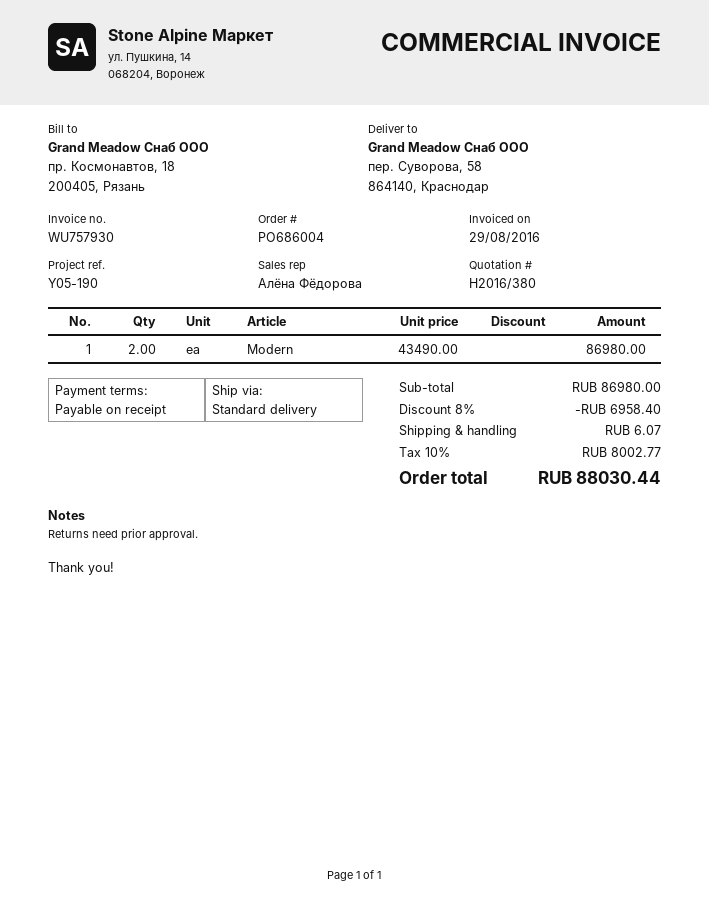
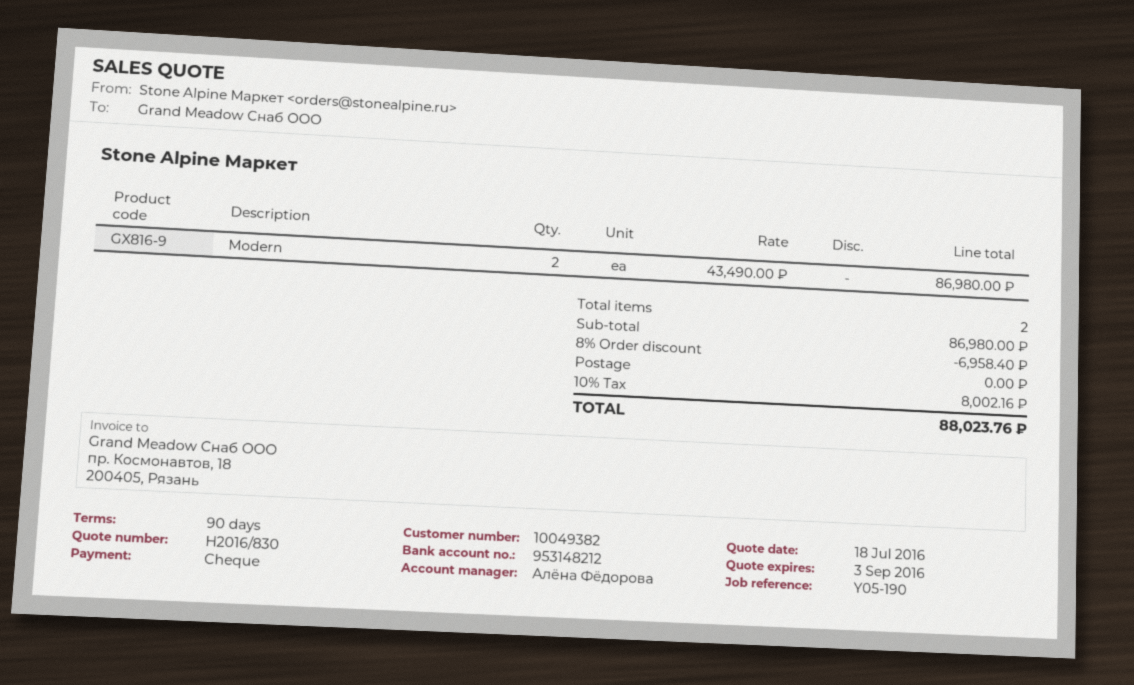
quote number: H2016/380 -> H2016/830
payment terms: on receipt -> 90 days
shipping: 6.07 -> 0.00
tax: 10% = 8002.77 -> 10% = 8002.16
total: 88030.44 -> 88023.76

